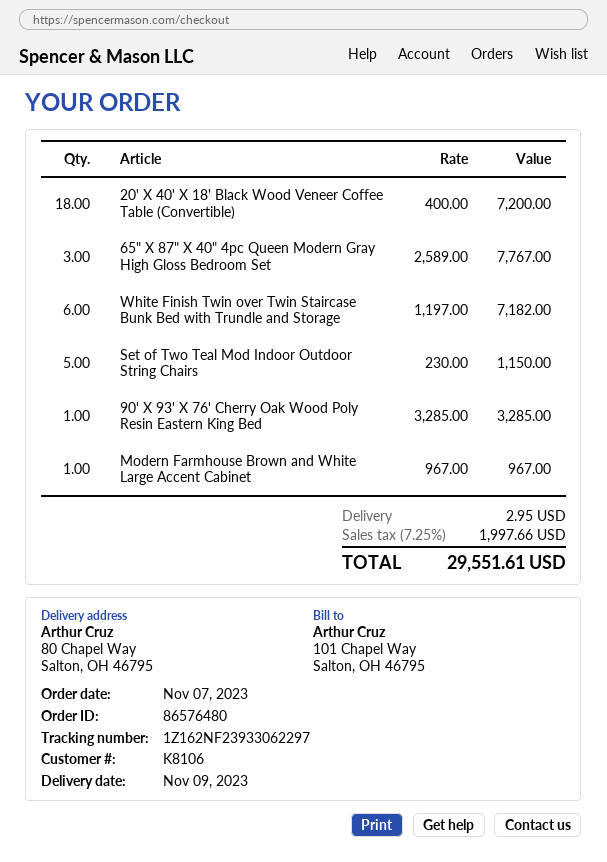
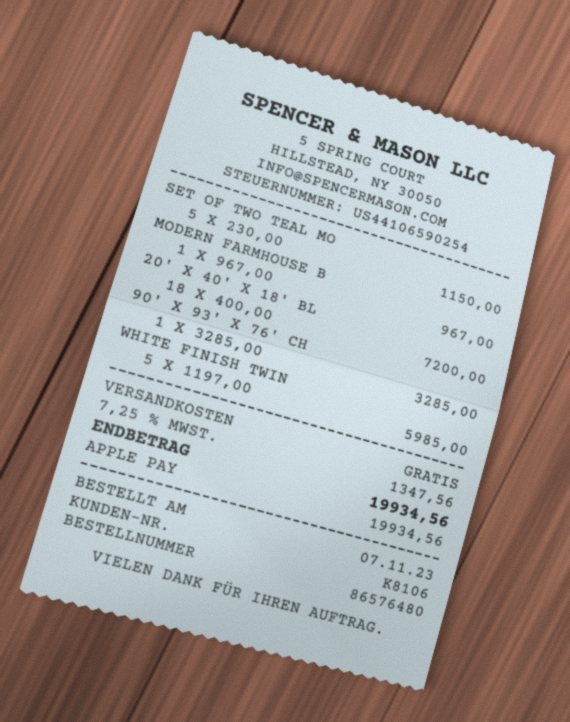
65" X 87" X 40" 4pc Queen Modern Gray High Gloss Bedroom Set: 3 x 2589.00 = 7767.00 -> none
White Finish Twin over Twin Staircase Bunk Bed with Trundle and Storage: 6 x 1197.00 = 7182.00 -> 5 x 1197.00 = 5985.00
shipping: 2.95 -> 0.00
tax: 7.25% = 1997.66 -> 7.25% = 1347.56
total: 29551.61 -> 19934.56

